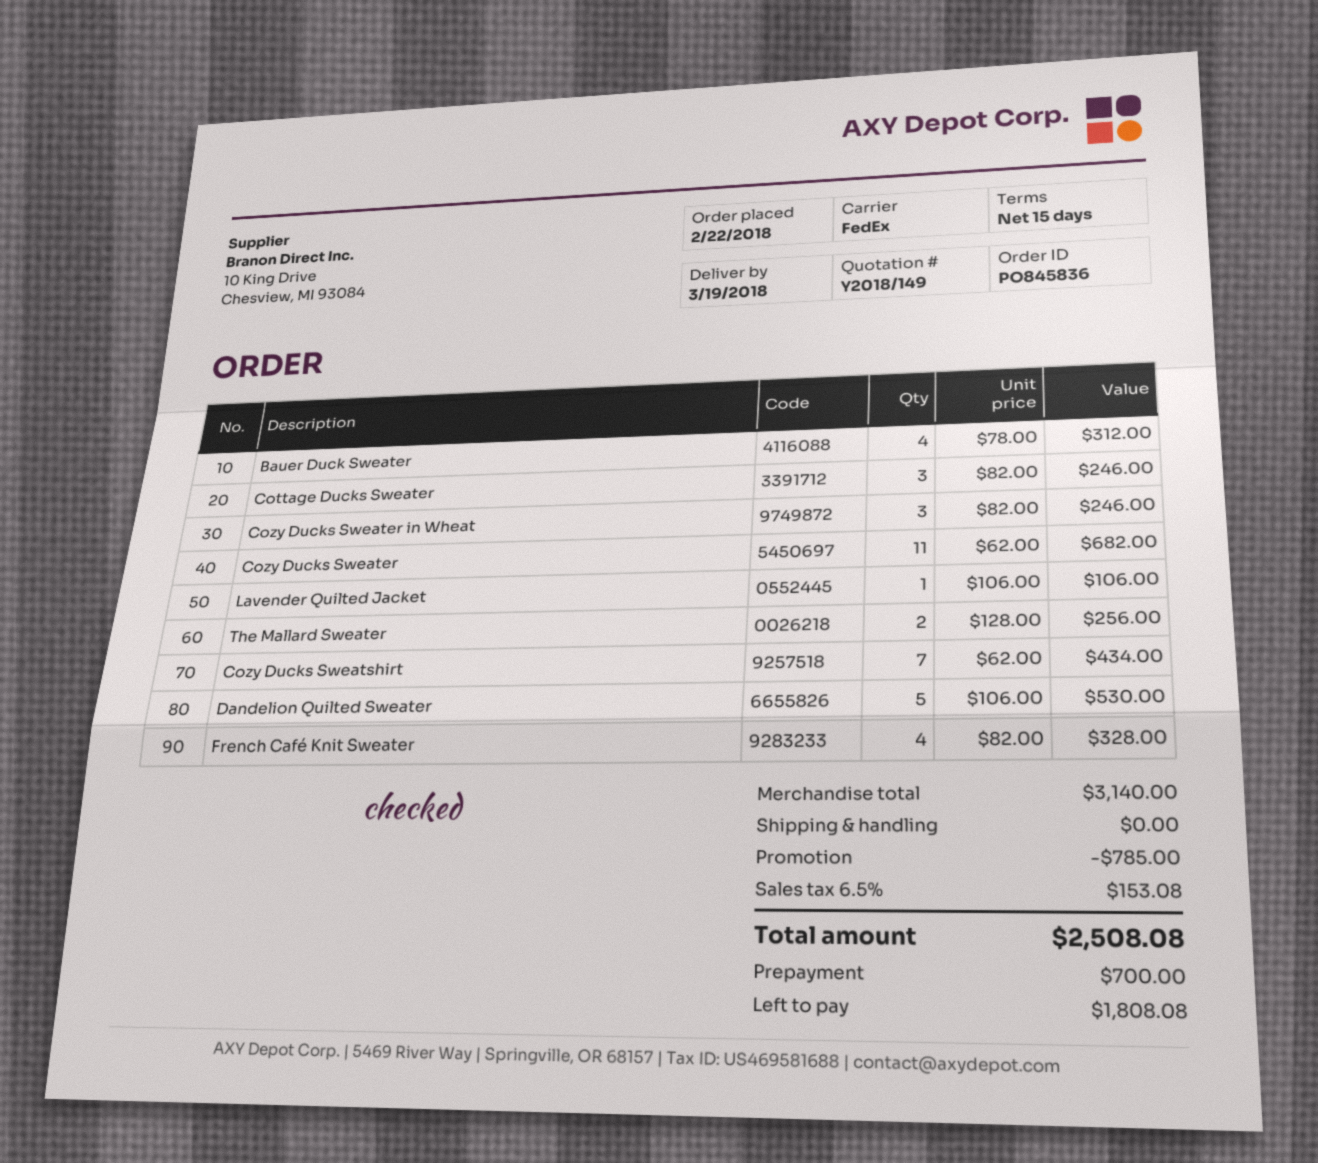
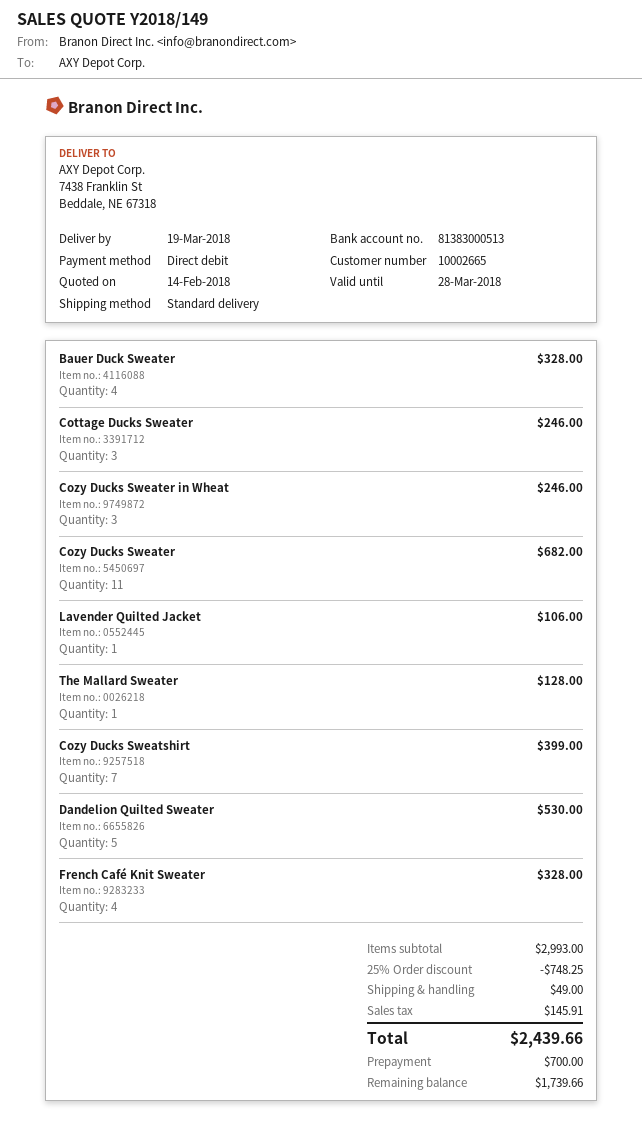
shipping method: FedEx -> standard
Bauer Duck Sweater: 4 for 312.00 -> 4 for 328.00
The Mallard Sweater: 2 for 256.00 -> 1 for 128.00
Cozy Ducks Sweatshirt: 7 for 434.00 -> 7 for 399.00
subtotal: 3140.00 -> 2993.00
discount: 785.00 -> 748.25
shipping: 0.00 -> 49.00
tax: 153.08 -> 145.91
total: 2508.08 -> 2439.66
balance: 1808.08 -> 1739.66

